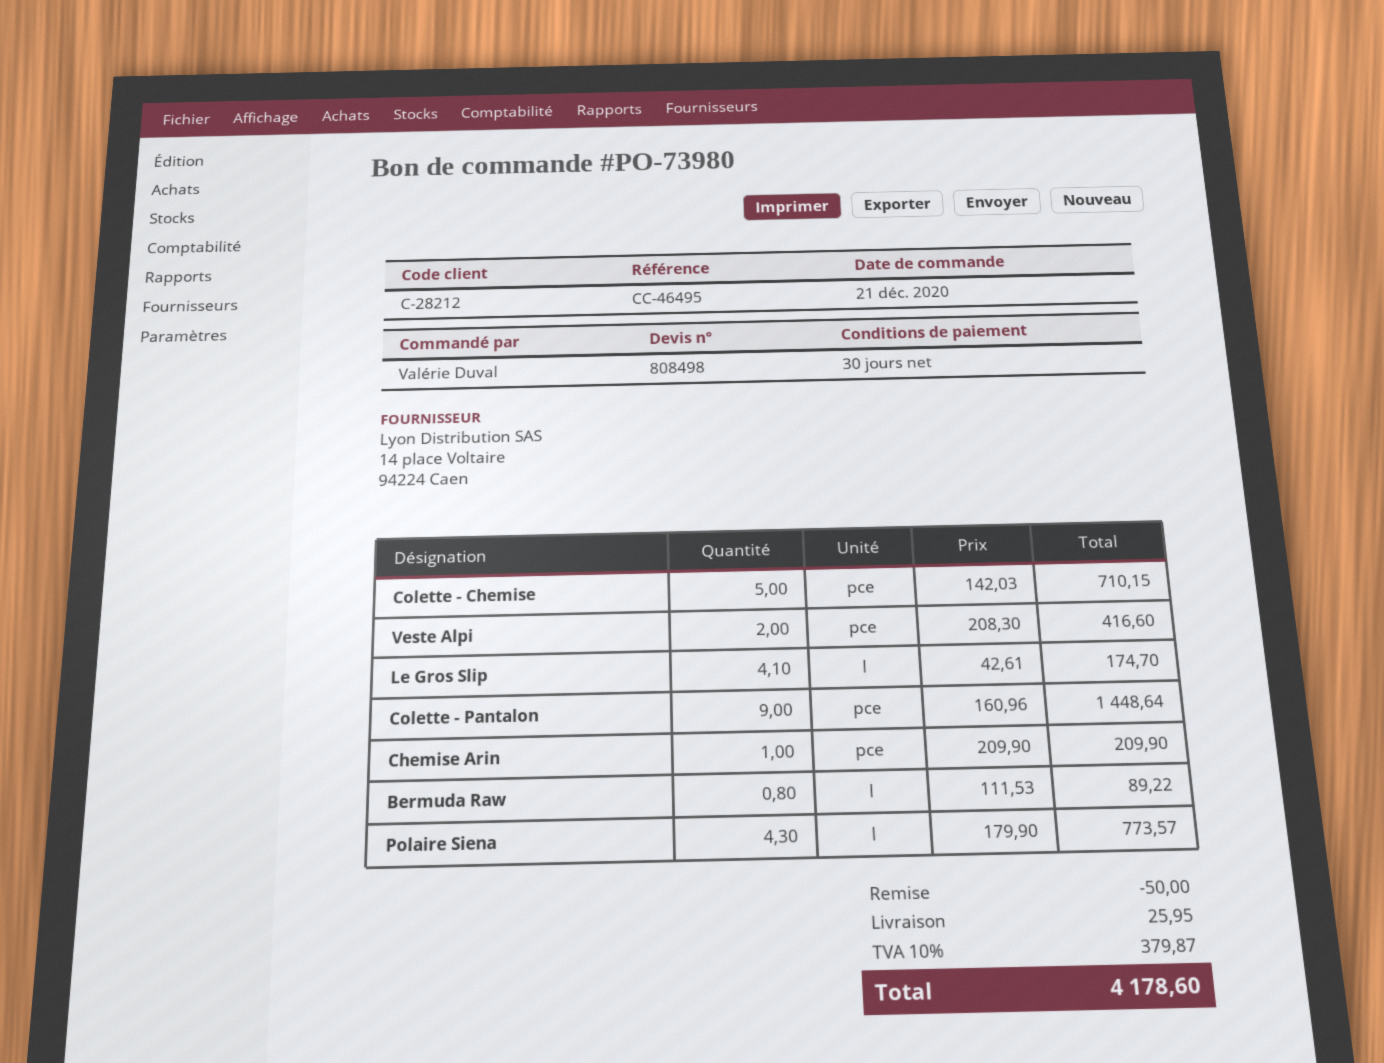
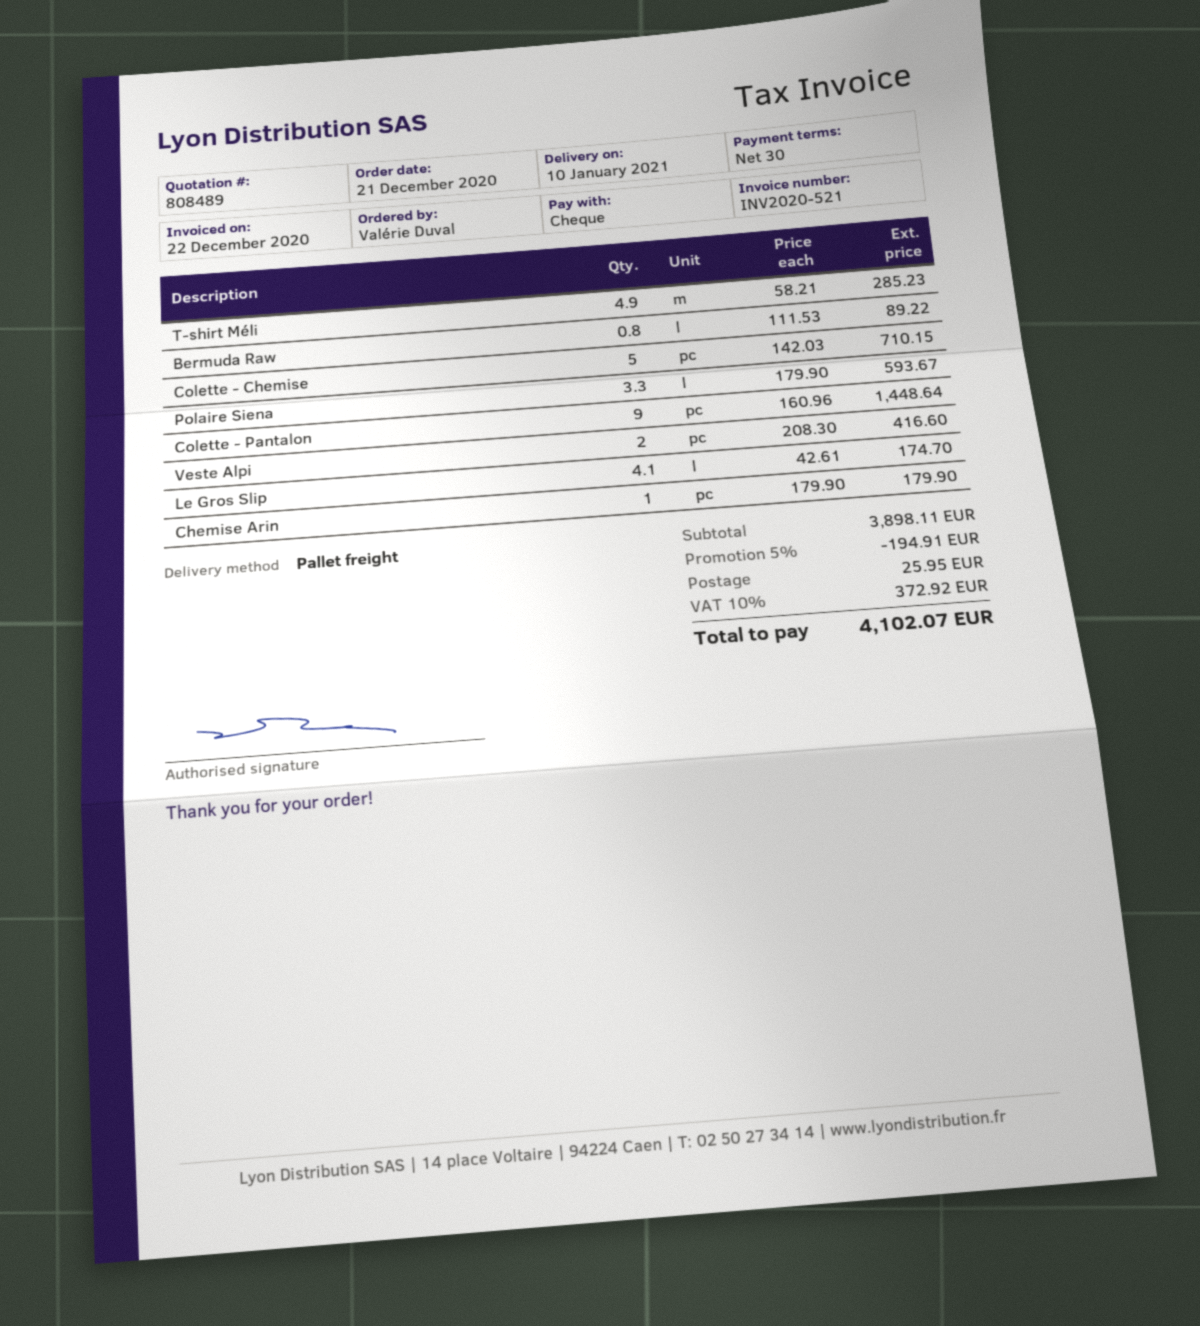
quote number: 808498 -> 808489
Chemise Arin: 1 x 209.90 = 209.90 -> 1 x 179.90 = 179.90
Polaire Siena: 4.3 x 179.90 = 773.57 -> 3.3 x 179.90 = 593.67
T-shirt Méli: none -> 4.9 x 58.21 = 285.23
discount: 50.00 -> 194.91
tax: 10% = 379.87 -> 10% = 372.92
total: 4178.60 -> 4102.07

